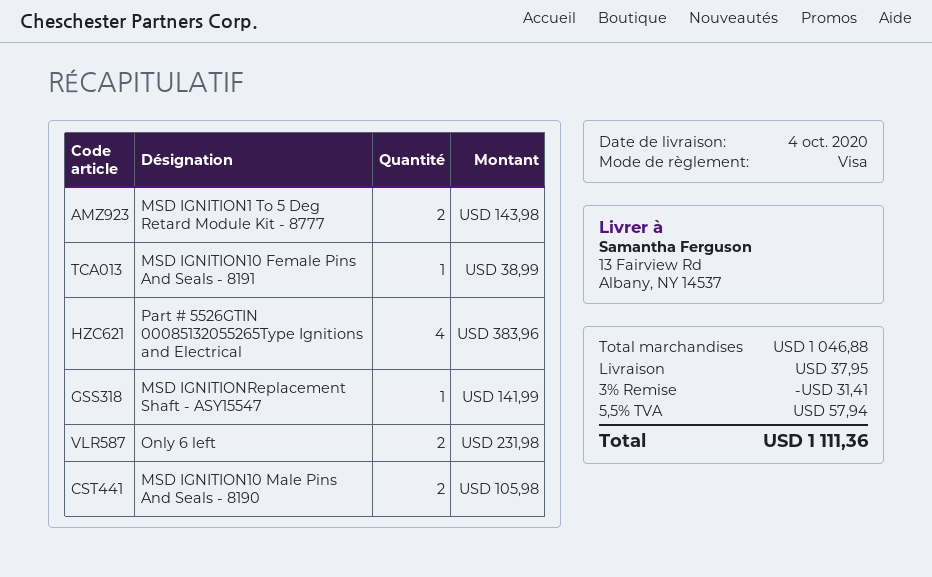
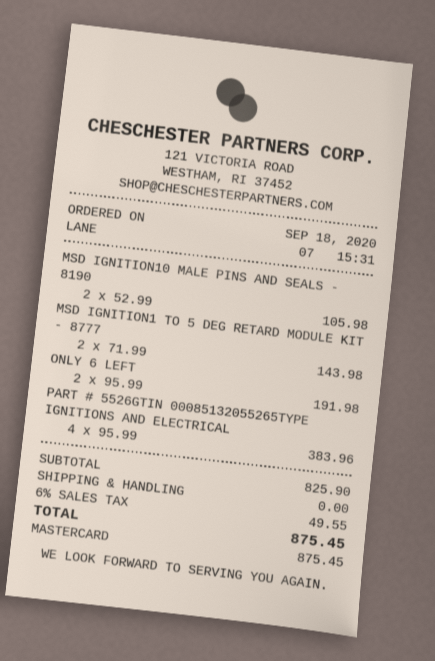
payment method: Visa -> Mastercard
MSD IGNITION10 Female Pins And Seals - 8191: 1 for 38.99 -> none
MSD IGNITIONReplacement Shaft - ASY15547: 1 for 141.99 -> none
Only 6 left: 2 for 231.98 -> 2 for 191.98
subtotal: 1046.88 -> 825.90
discount: 3% = 31.41 -> none
shipping: 37.95 -> 0.00
tax: 5.5% = 57.94 -> 6% = 49.55
total: 1111.36 -> 875.45

